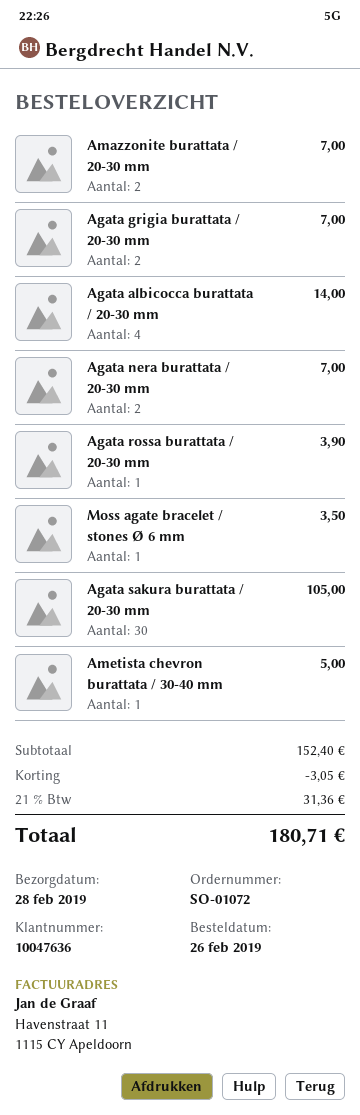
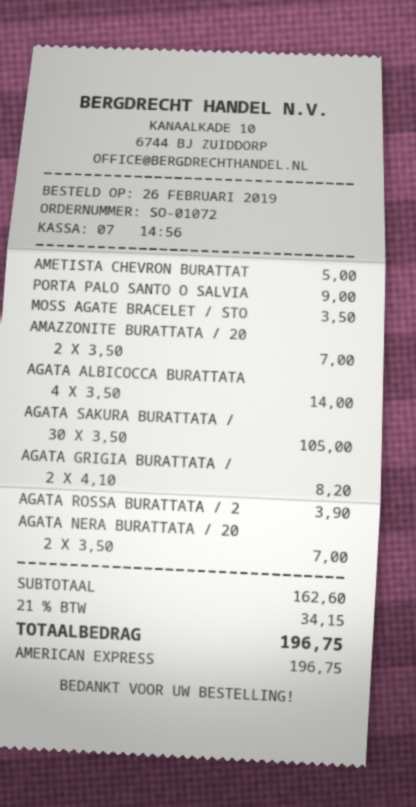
Agata grigia burattata / 20-30 mm: 2 for 7.00 -> 2 for 8.20
PORTA PALO SANTO O SALVIA: none -> 1 for 9.00
subtotal: 152.40 -> 162.60
discount: 3.05 -> none
tax: 21% = 31.36 -> 21% = 34.15
total: 180.71 -> 196.75

